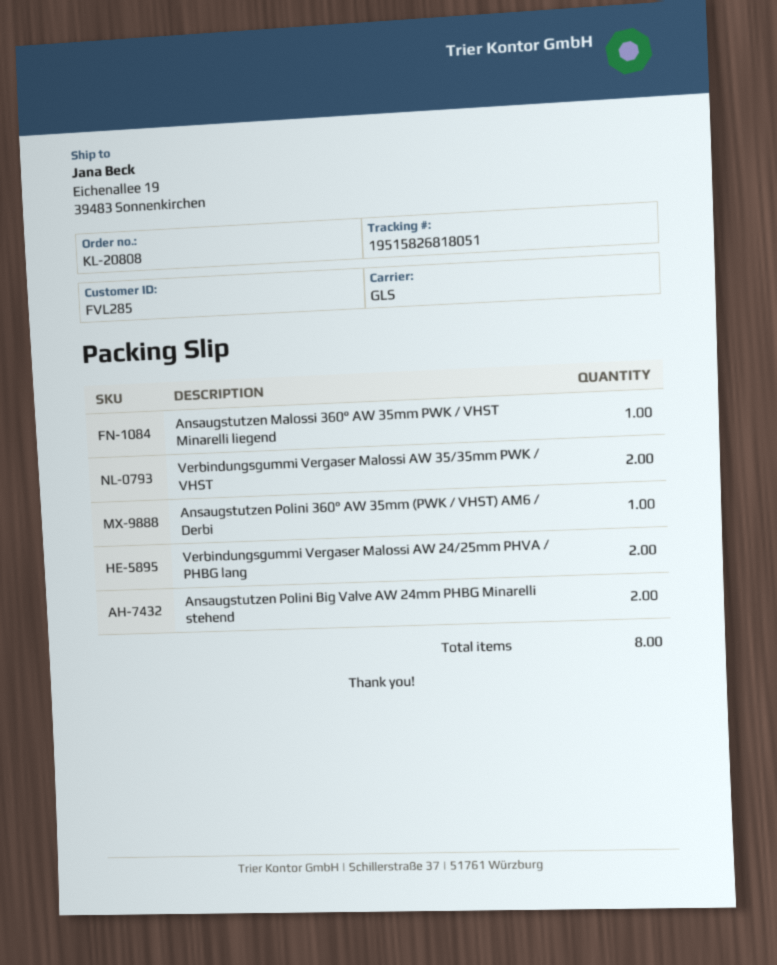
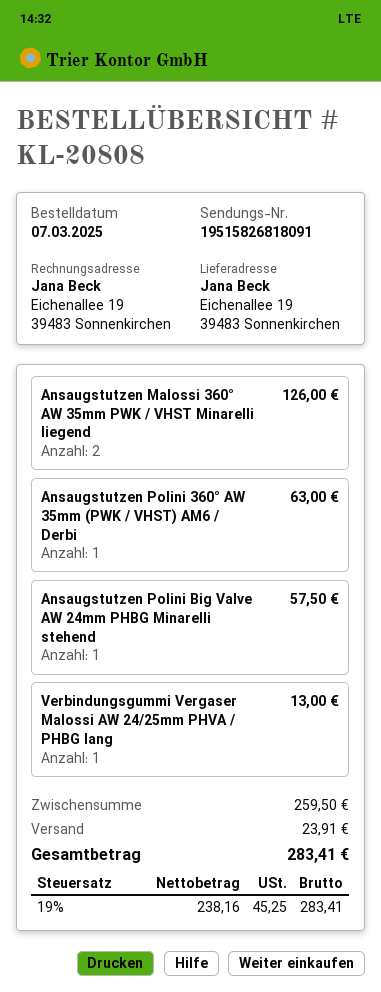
tracking number: 19515826818051 -> 19515826818091
Ansaugstutzen Malossi 360° AW 35mm PWK / VHST Minarelli liegend: 1 -> 2
Verbindungsgummi Vergaser Malossi AW 35/35mm PWK / VHST: 2 -> none
Verbindungsgummi Vergaser Malossi AW 24/25mm PHVA / PHBG lang: 2 -> 1
Ansaugstutzen Polini Big Valve AW 24mm PHBG Minarelli stehend: 2 -> 1

